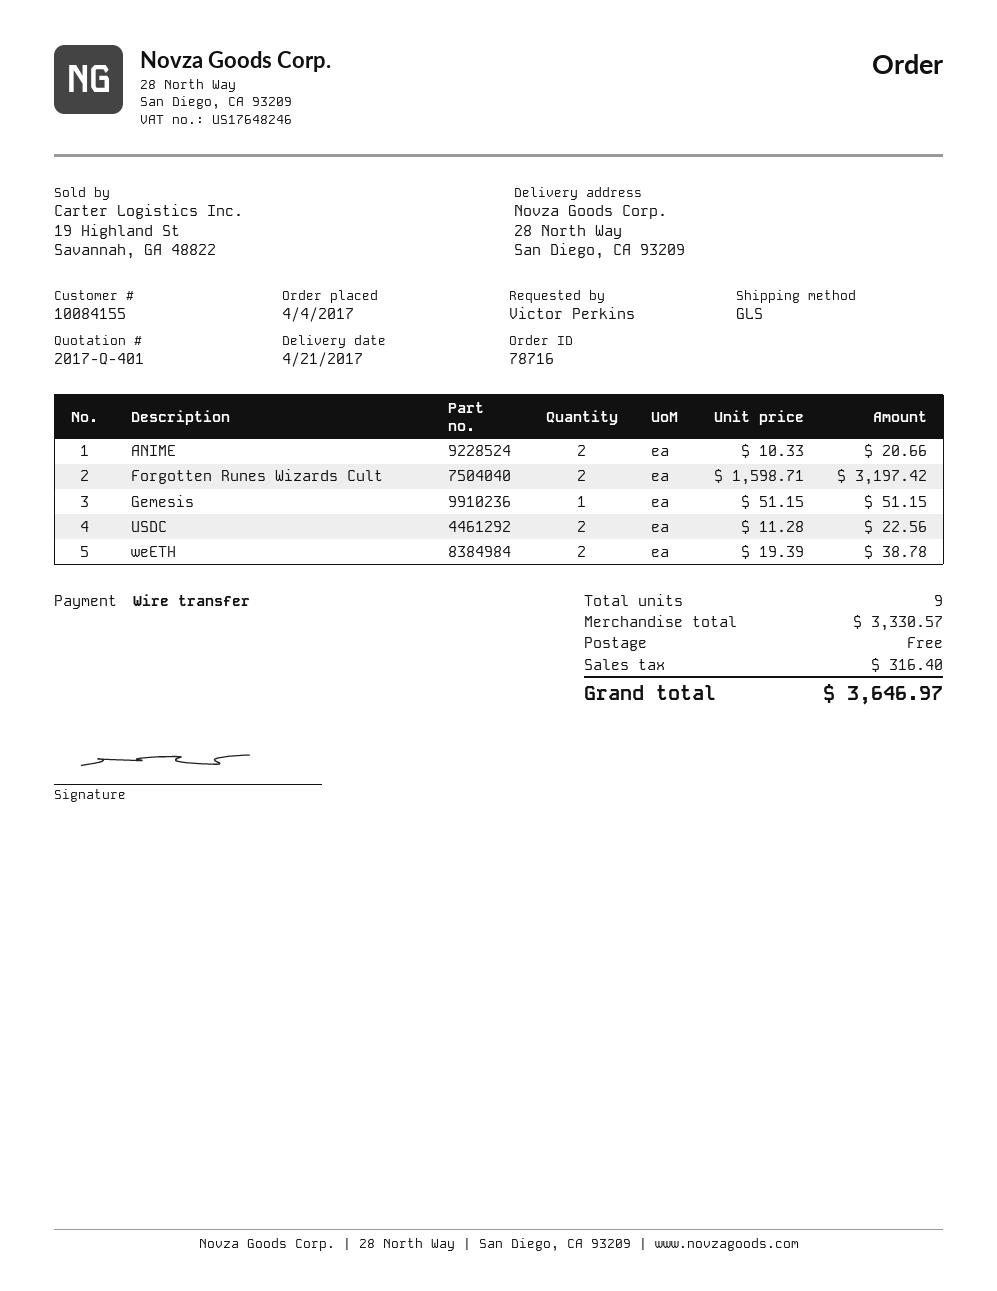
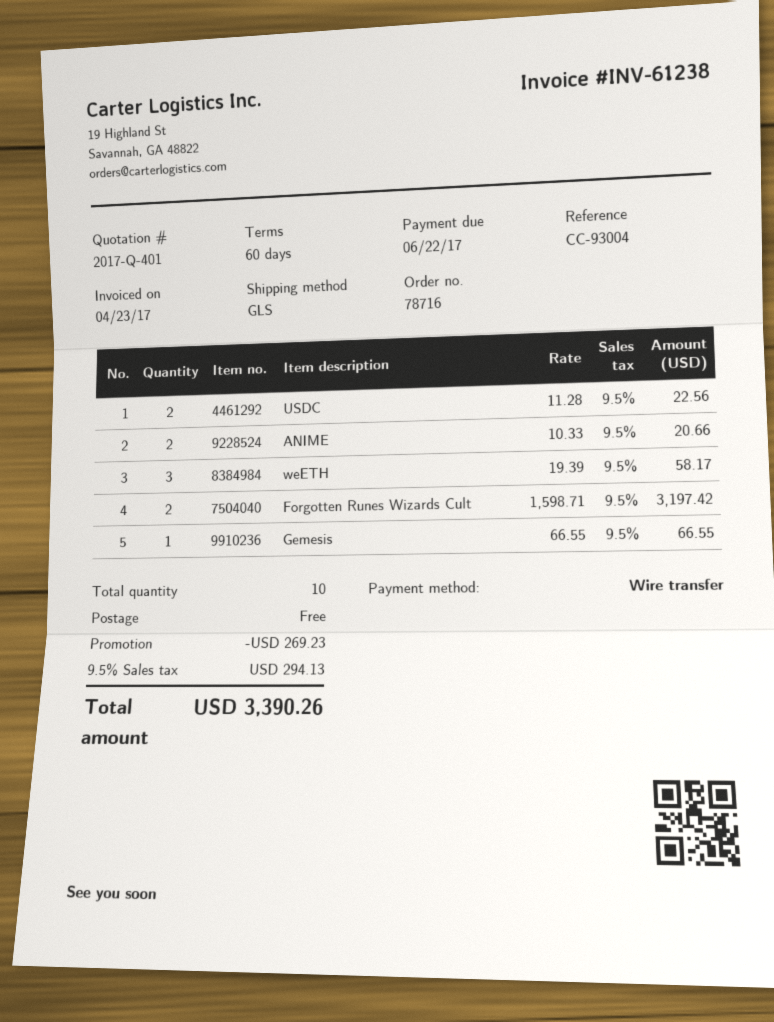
Gemesis: 1 x 51.15 = 51.15 -> 1 x 66.55 = 66.55
weETH: 2 x 19.39 = 38.78 -> 3 x 19.39 = 58.17
total quantity: 9 -> 10
discount: none -> 269.23
tax: 316.40 -> 294.13
total: 3646.97 -> 3390.26

